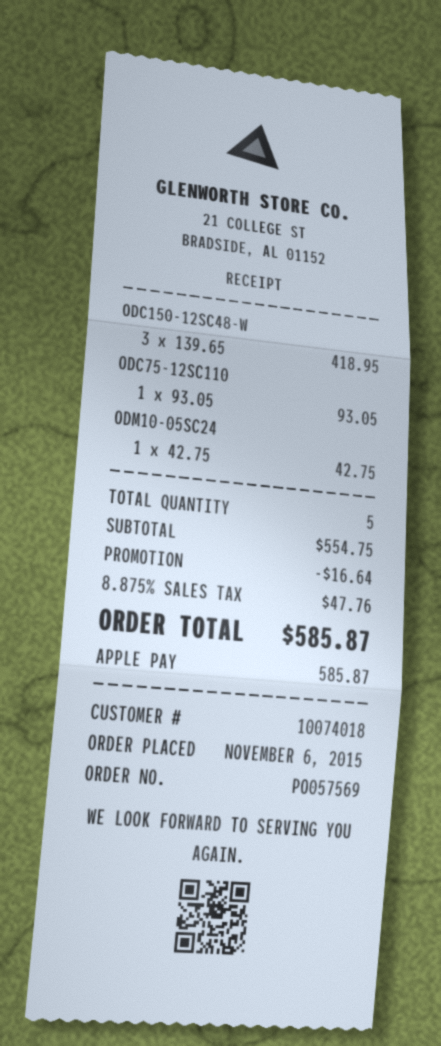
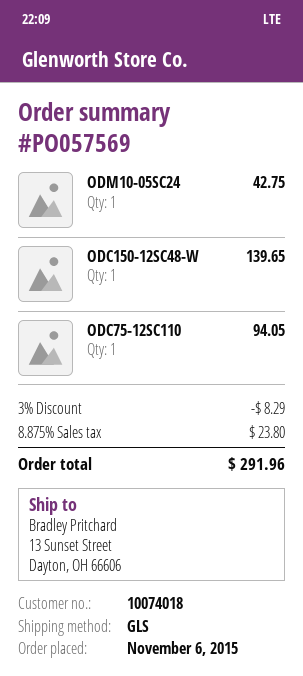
ODC150-12SC48-W: 3 for 418.95 -> 1 for 139.65
ODC75-12SC110: 1 for 93.05 -> 1 for 94.05
discount: 16.64 -> 8.29
tax: 8.875% = 47.76 -> 8.875% = 23.80
total: 585.87 -> 291.96

